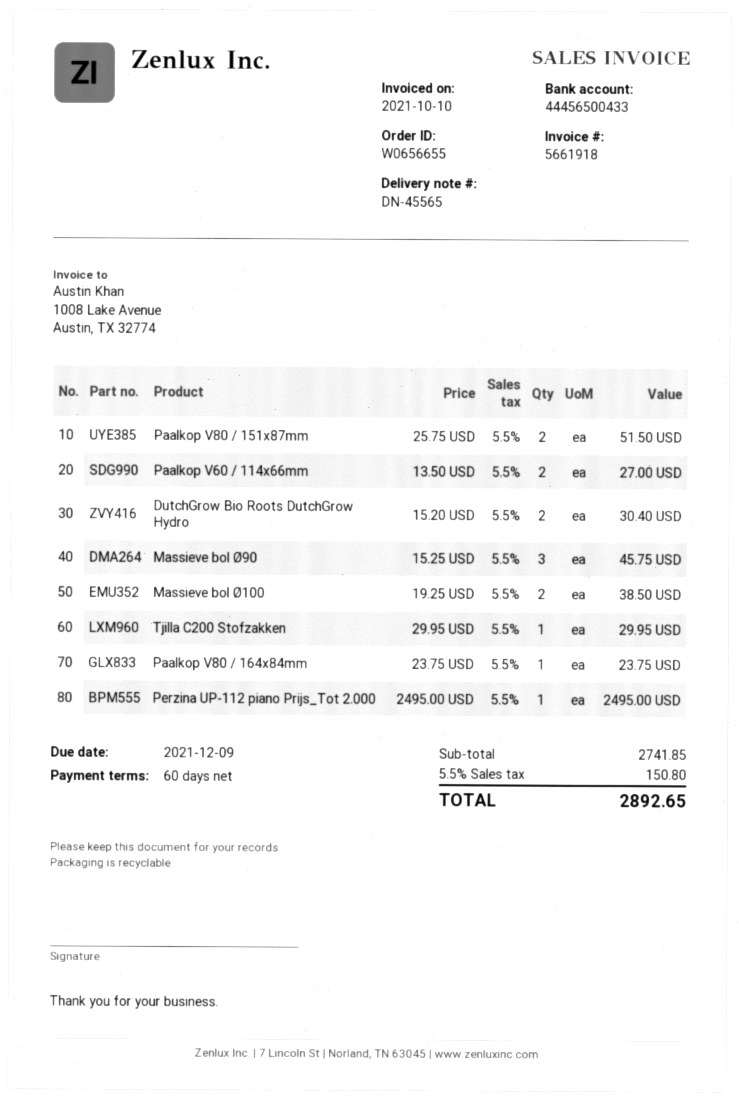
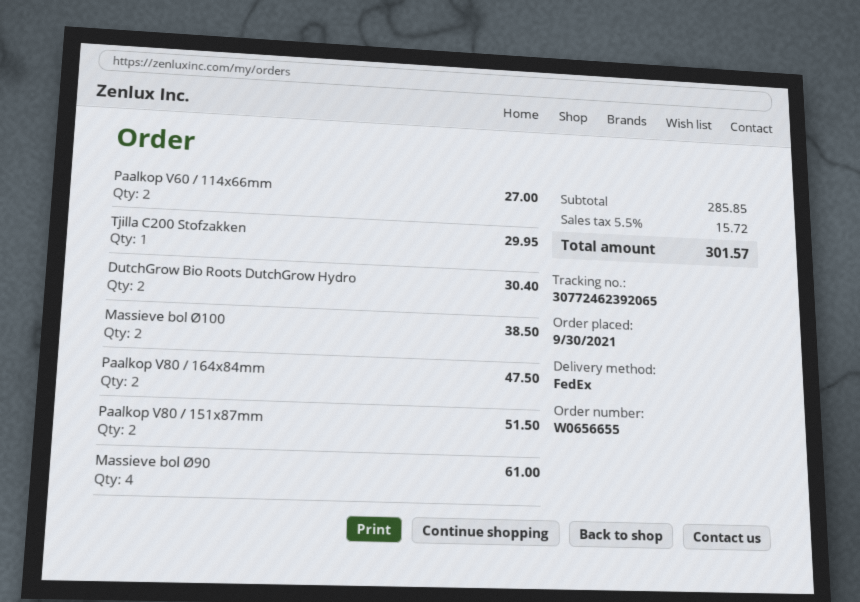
Massieve bol Ø90: 3 for 45.75 -> 4 for 61.00
Paalkop V80 / 164x84mm: 1 for 23.75 -> 2 for 47.50
Perzina UP-112 piano Prijs_Tot 2.000: 1 for 2495.00 -> none
subtotal: 2741.85 -> 285.85
tax: 5.5% = 150.80 -> 5.5% = 15.72
total: 2892.65 -> 301.57

